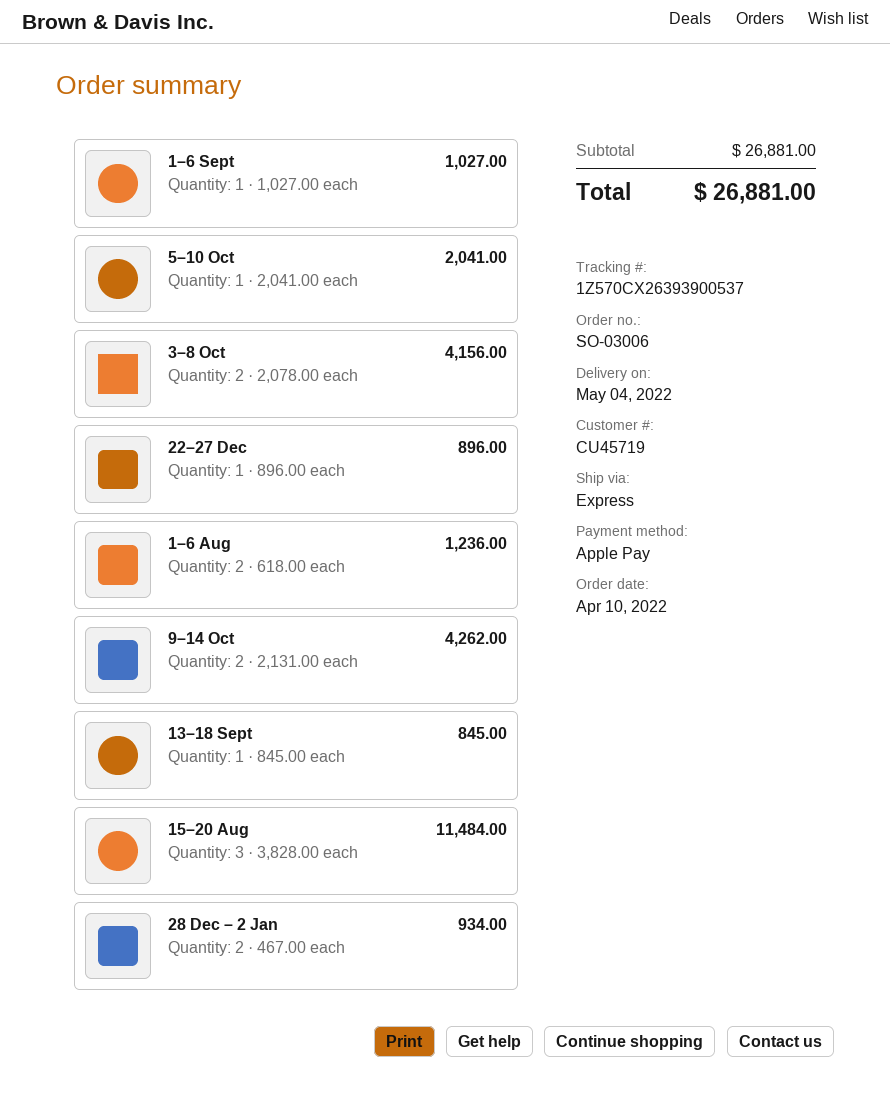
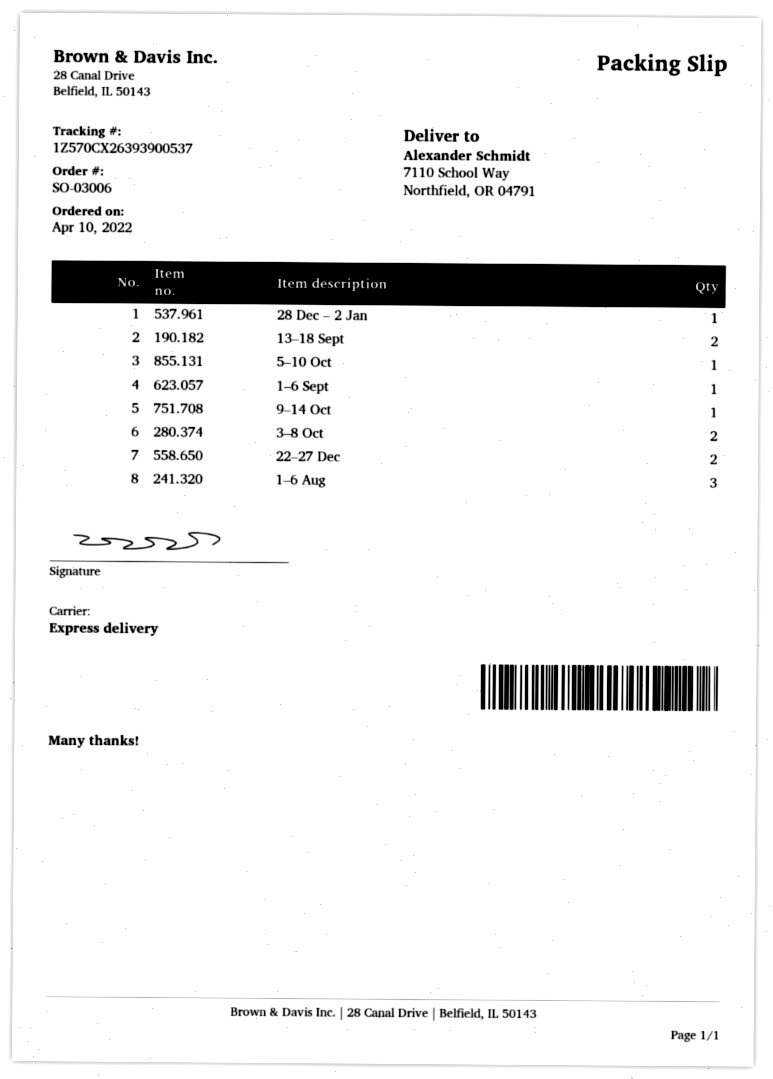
22–27 Dec: 1 -> 2
1–6 Aug: 2 -> 3
9–14 Oct: 2 -> 1
13–18 Sept: 1 -> 2
15–20 Aug: 3 -> none
28 Dec – 2 Jan: 2 -> 1

